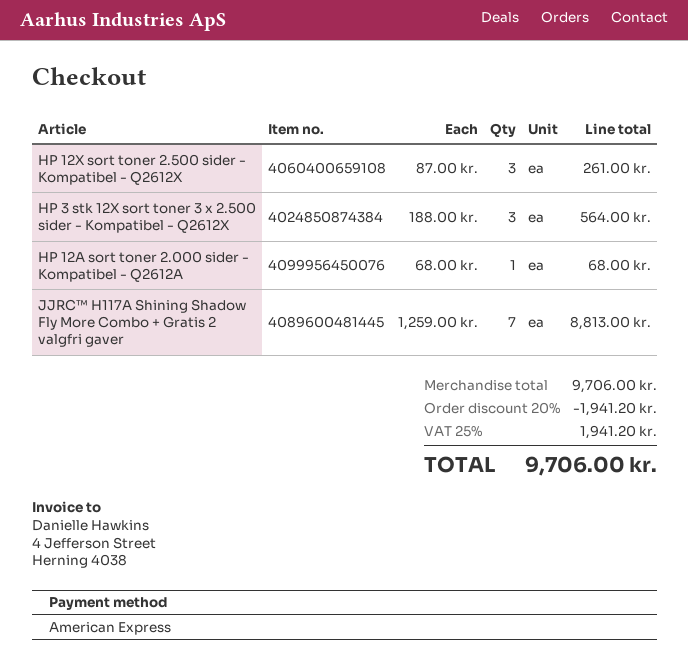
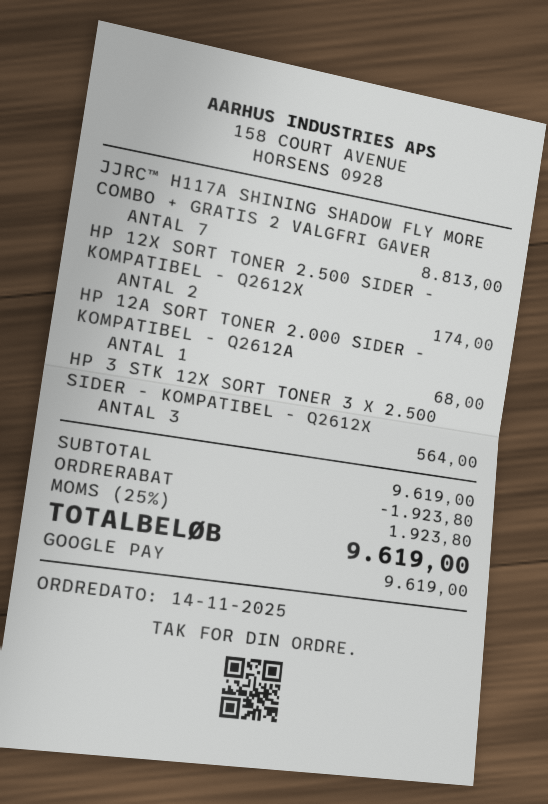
payment method: American Express -> Google Pay
HP 12X sort toner 2.500 sider - Kompatibel - Q2612X: 3 for 261.00 -> 2 for 174.00
subtotal: 9706.00 -> 9619.00
discount: 1941.20 -> 1923.80
tax: 25% = 1941.20 -> 25% = 1923.80
total: 9706.00 -> 9619.00

